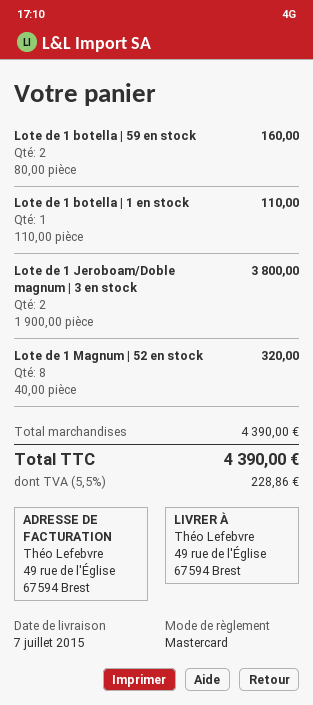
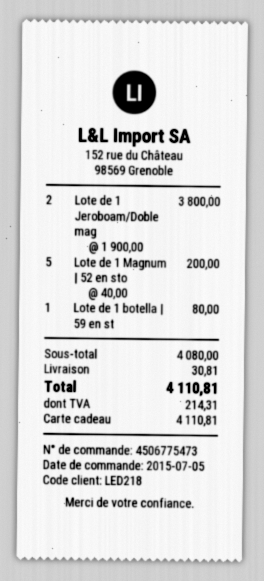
payment method: Mastercard -> gift card
Lote de 1 botella | 59 en stock: 2 x 80.00 = 160.00 -> 1 x 80.00 = 80.00
Lote de 1 botella | 1 en stock: 1 x 110.00 = 110.00 -> none
Lote de 1 Magnum | 52 en stock: 8 x 40.00 = 320.00 -> 5 x 40.00 = 200.00
subtotal: 4390.00 -> 4080.00
shipping: none -> 30.81
tax: 228.86 -> 214.31
total: 4390.00 -> 4110.81

